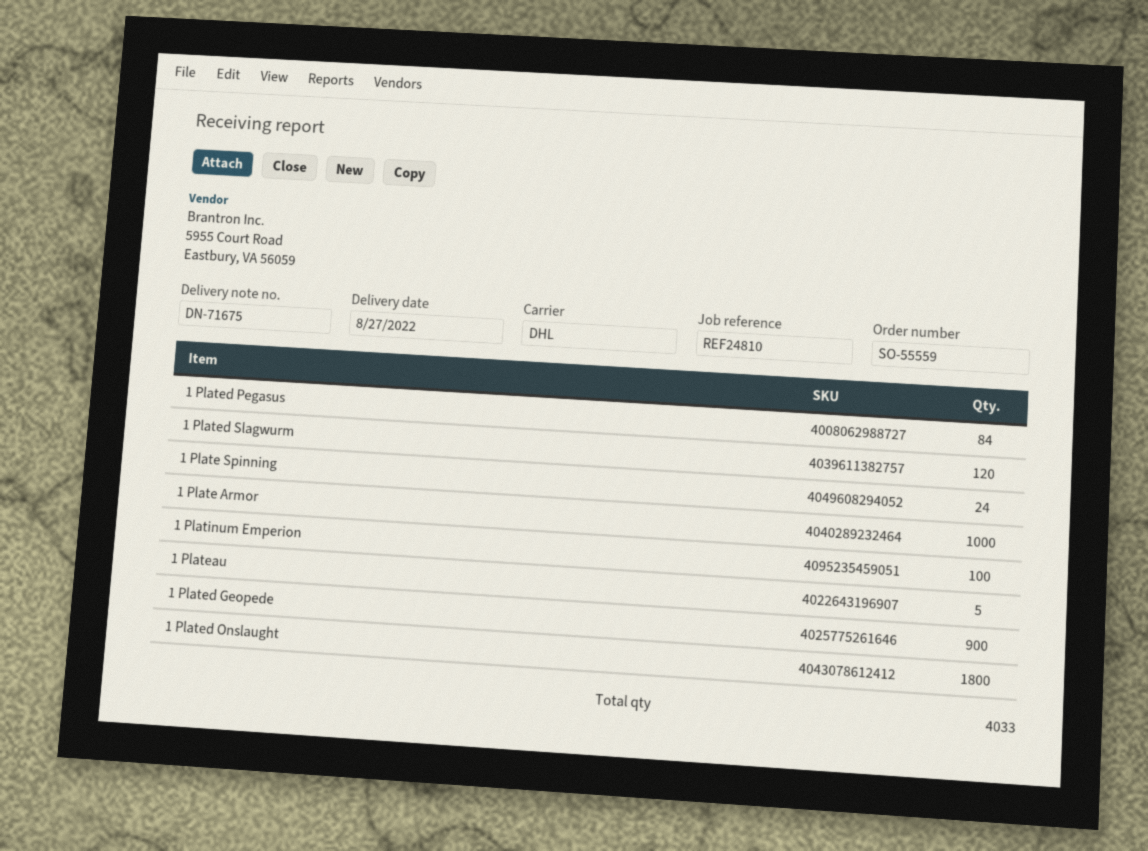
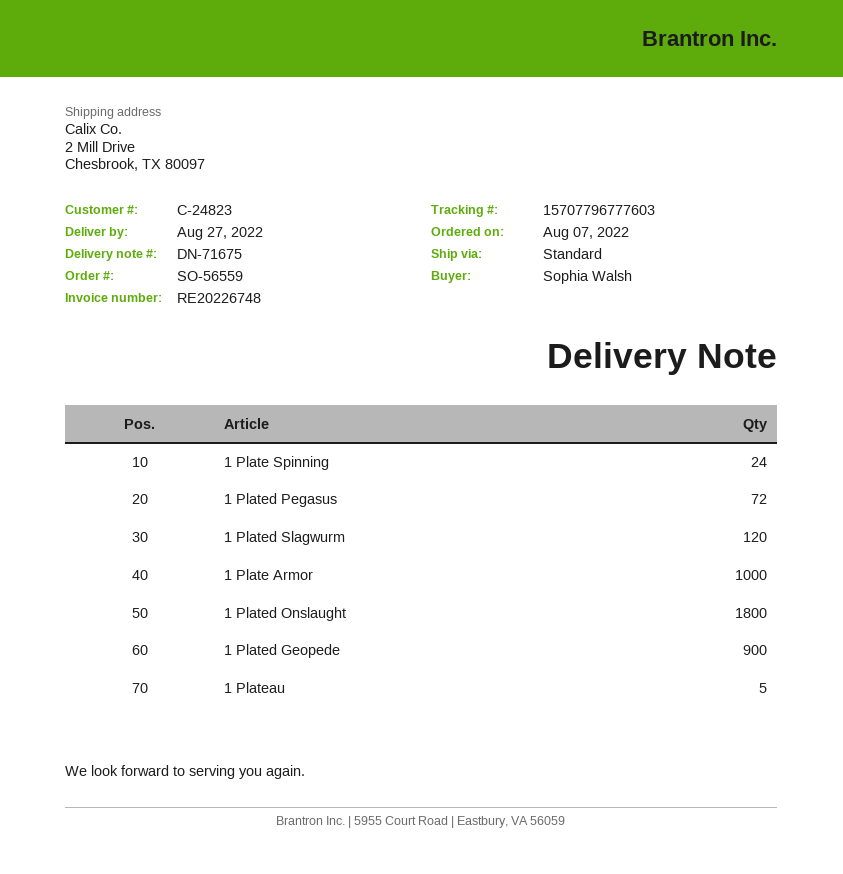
order number: SO-55559 -> SO-56559
shipping method: DHL -> standard
1 Plated Pegasus: 84 -> 72
1 Platinum Emperion: 100 -> none

